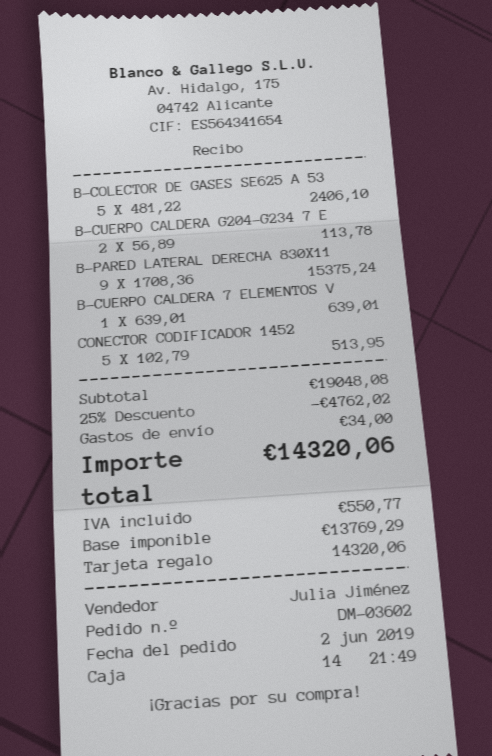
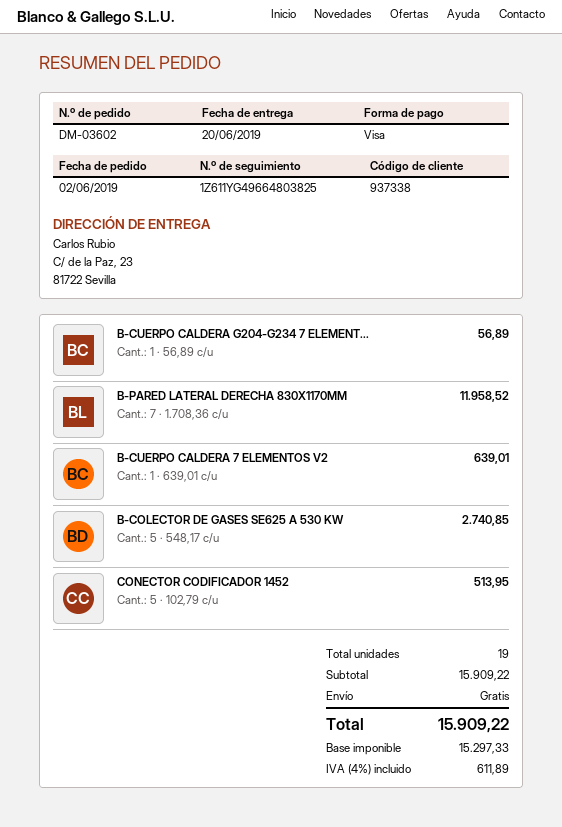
payment method: gift card -> Visa
B-COLECTOR DE GASES SE625 A 53: 5 x 481.22 = 2406.10 -> 5 x 548.17 = 2740.85
B-CUERPO CALDERA G204-G234 7 E: 2 x 56.89 = 113.78 -> 1 x 56.89 = 56.89
B-PARED LATERAL DERECHA 830X11: 9 x 1708.36 = 15375.24 -> 7 x 1708.36 = 11958.52
subtotal: 19048.08 -> 15909.22
discount: 25% = 4762.02 -> none
shipping: 34.00 -> 0.00
net: 13769.29 -> 15297.33
tax: 550.77 -> 611.89
total: 14320.06 -> 15909.22

